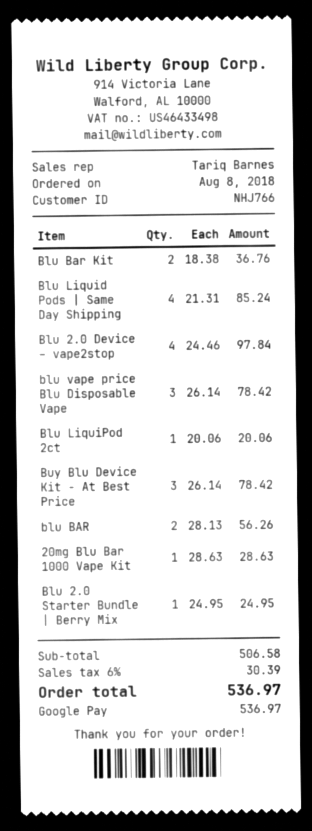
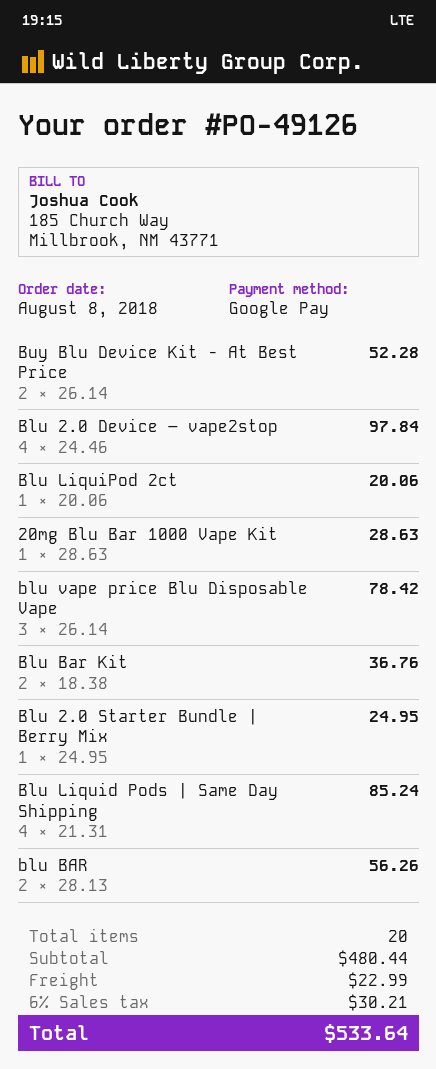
Buy Blu Device Kit - At Best Price: 3 x 26.14 = 78.42 -> 2 x 26.14 = 52.28
subtotal: 506.58 -> 480.44
shipping: none -> 22.99
tax: 6% = 30.39 -> 6% = 30.21
total: 536.97 -> 533.64

